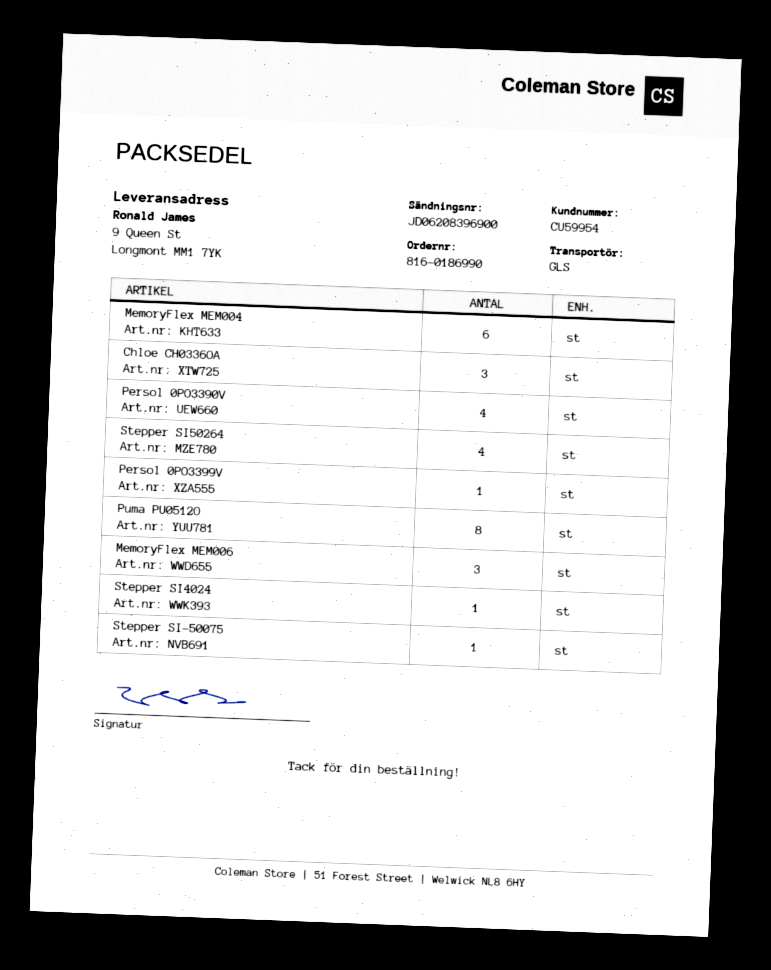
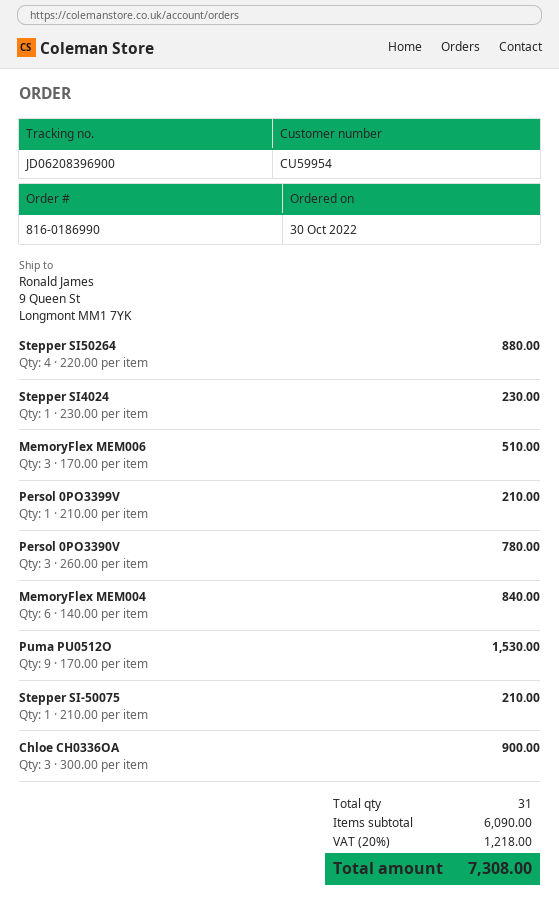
Persol 0PO3390V: 4 -> 3
Puma PU0512O: 8 -> 9

